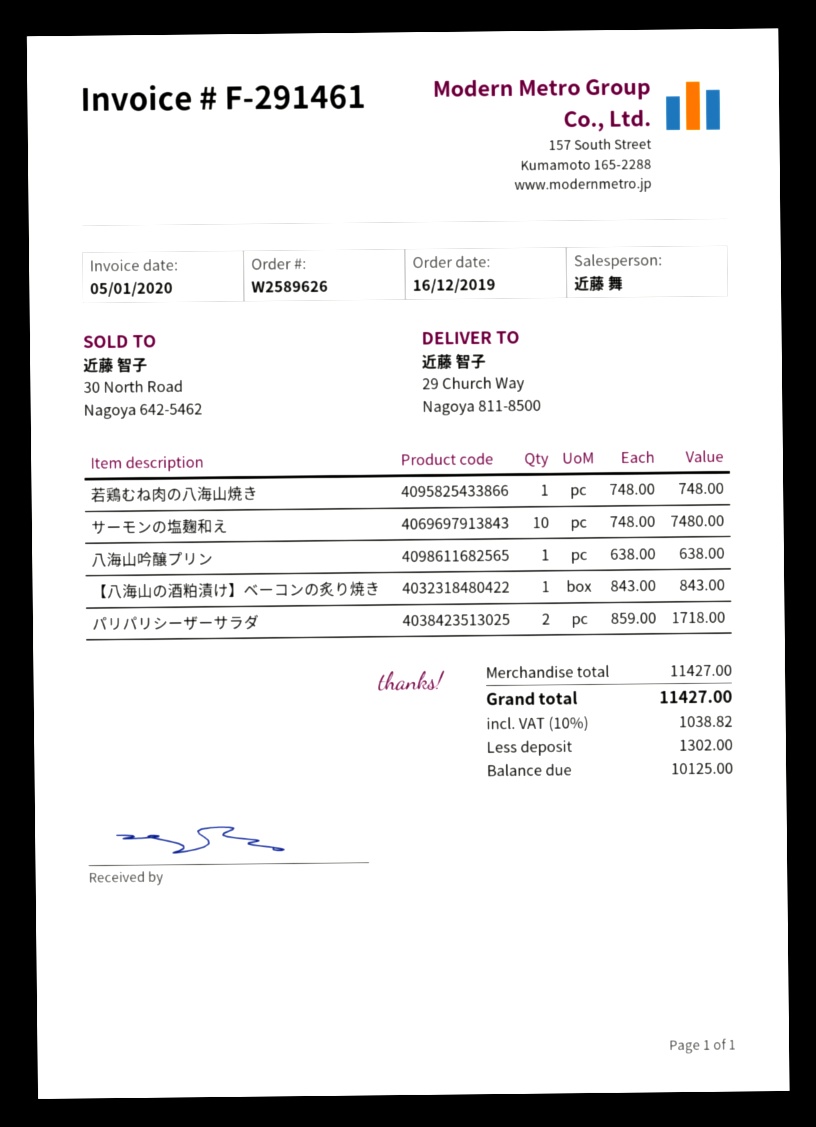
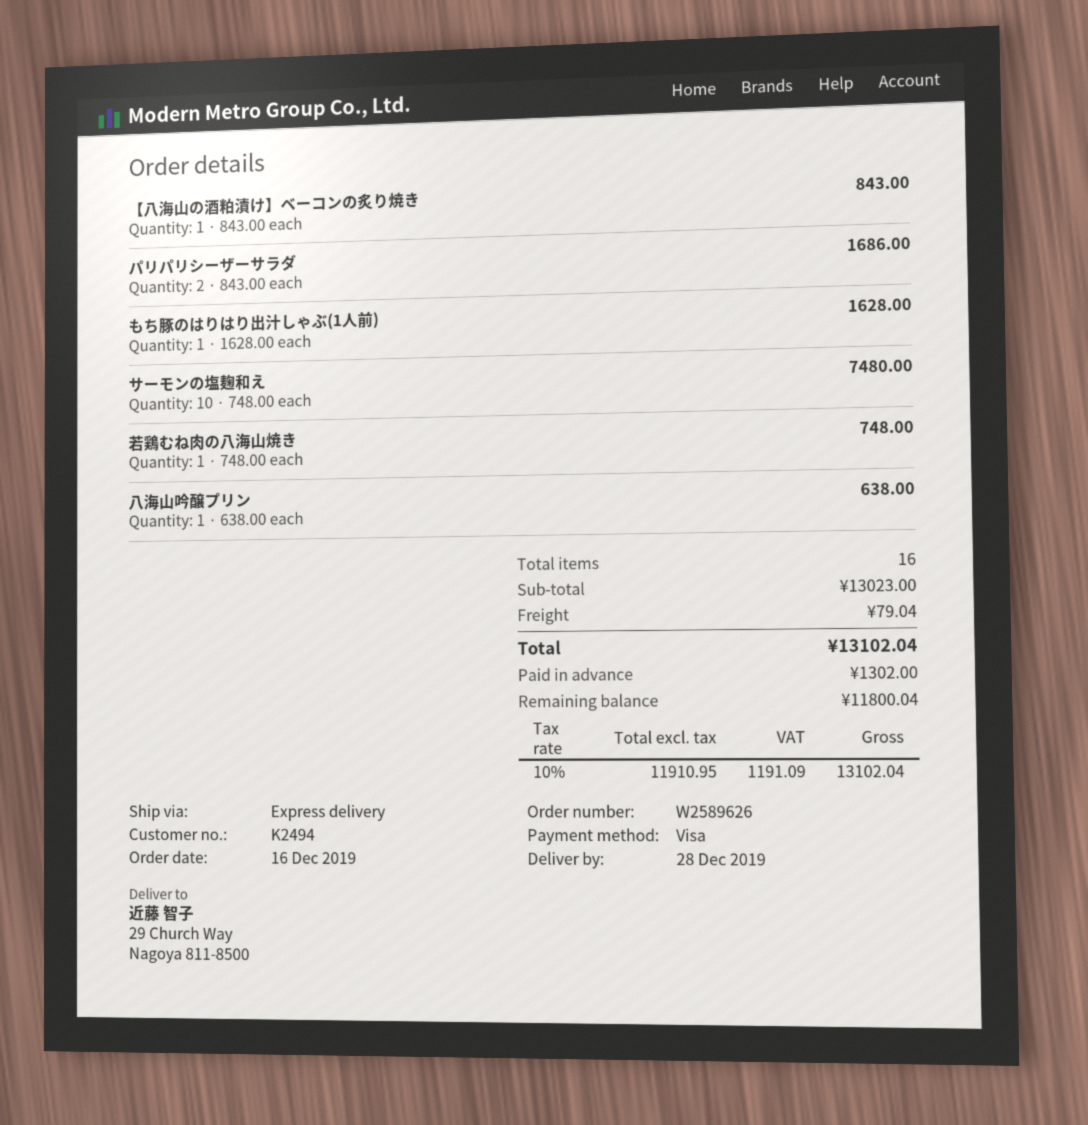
パリパリシーザーサラダ: 2 x 859.00 = 1718.00 -> 2 x 843.00 = 1686.00
もち豚のはりはり出汁しゃぶ(1人前): none -> 1 x 1628.00 = 1628.00
subtotal: 11427.00 -> 13023.00
shipping: none -> 79.04
tax: 10% = 1038.82 -> 10% = 1191.09
total: 11427.00 -> 13102.04
balance: 10125.00 -> 11800.04

